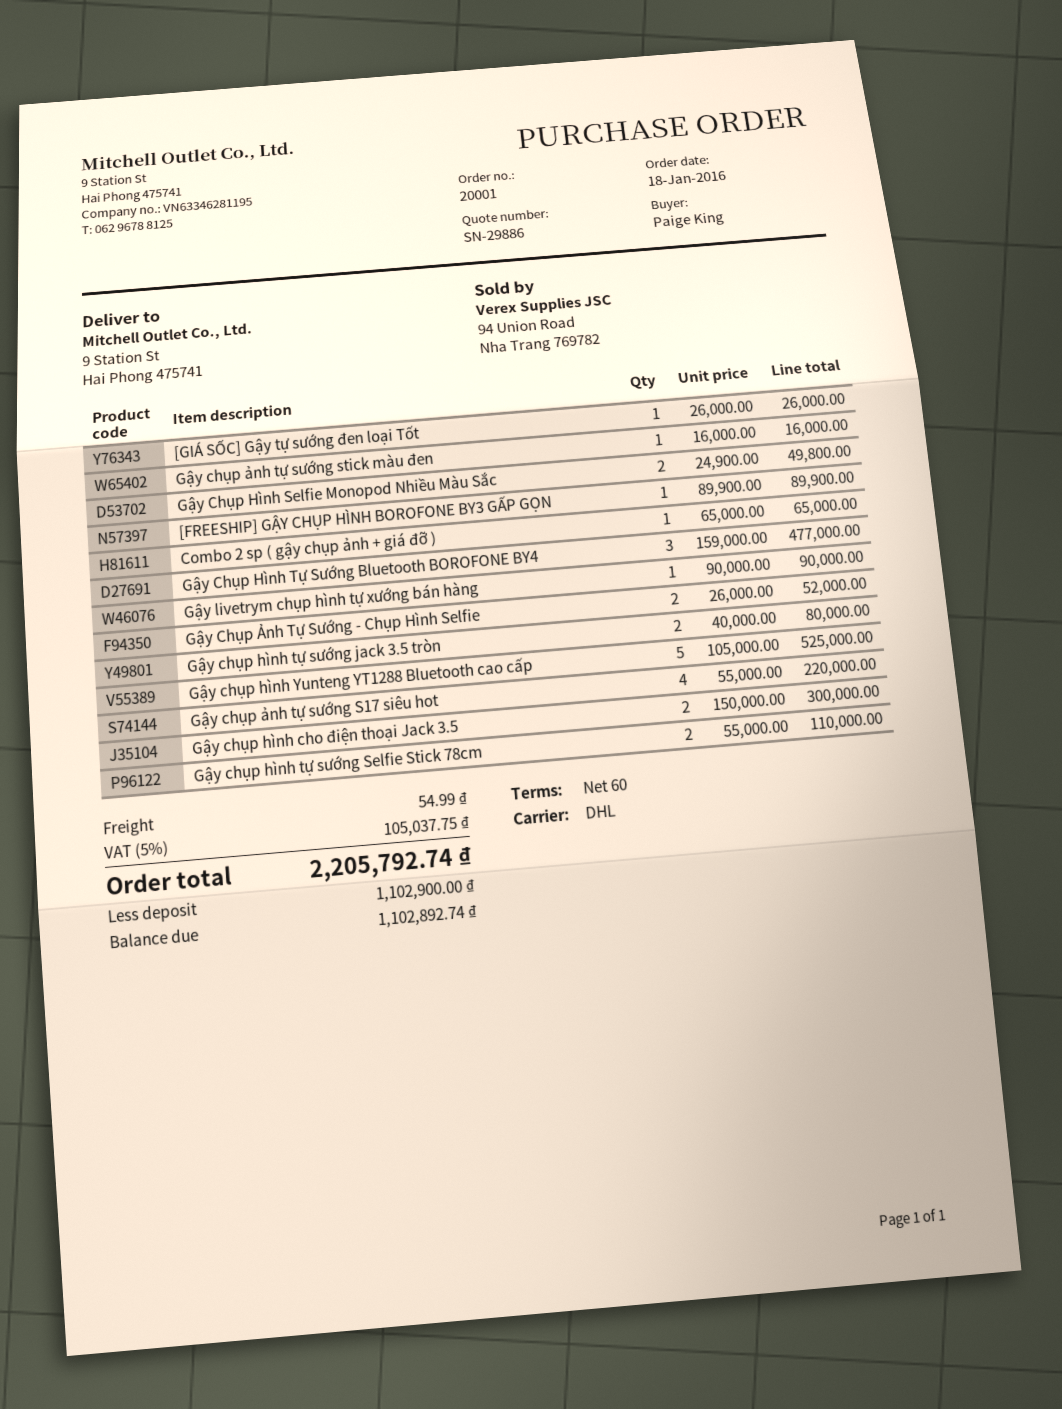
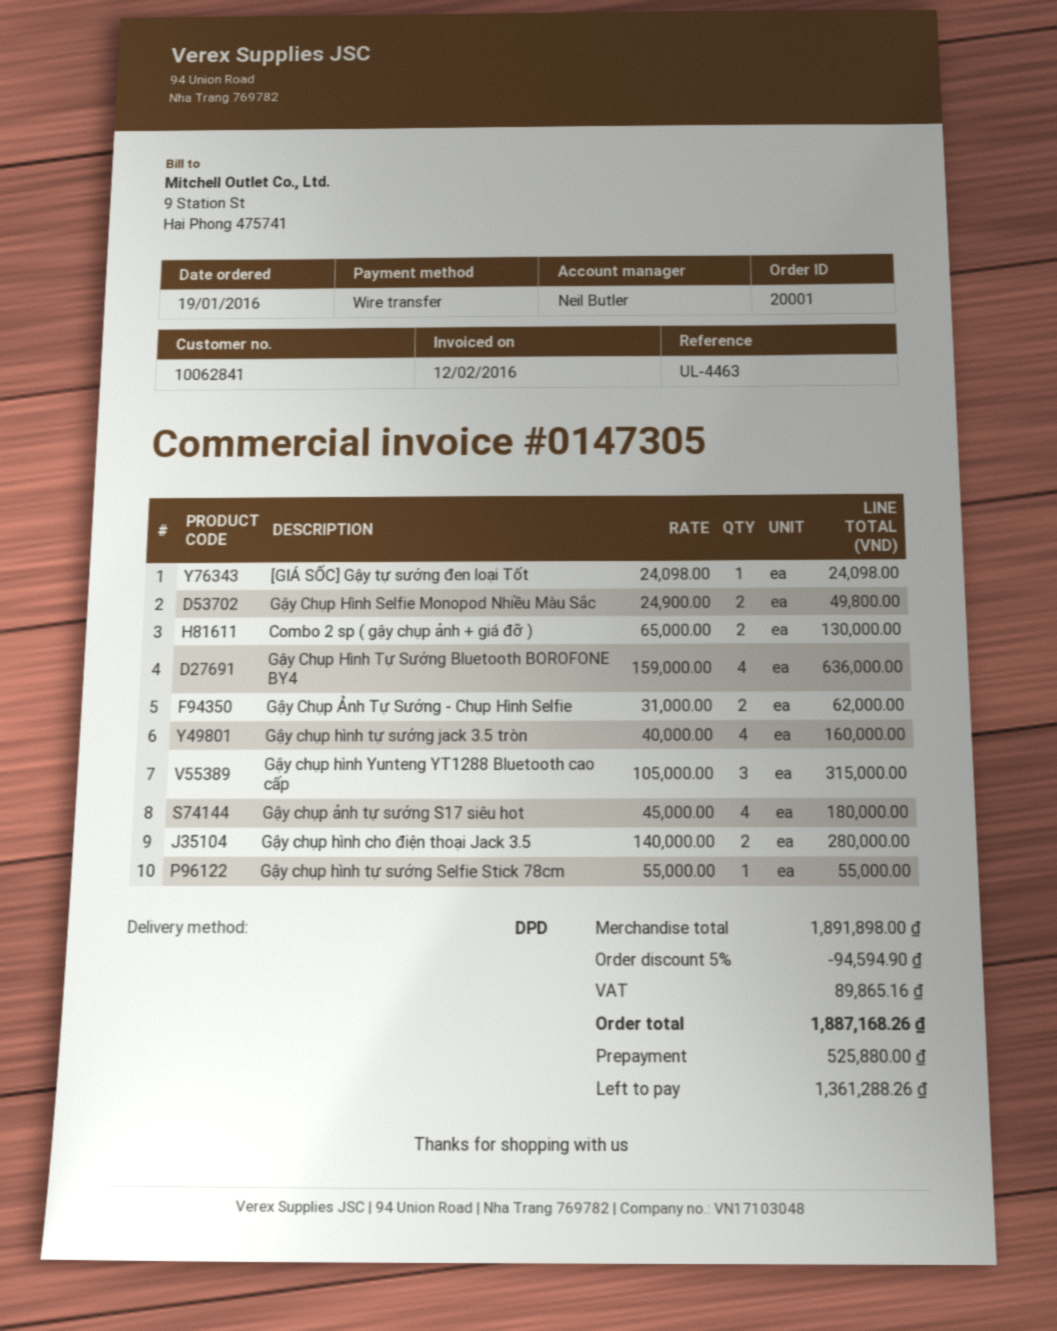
order date: 2016-01-18 -> 2016-01-19
shipping method: DHL -> DPD
[GIÁ SỐC] Gậy tự sướng đen loại Tốt: 1 x 26000.00 = 26000.00 -> 1 x 24098.00 = 24098.00
Gậy chụp ảnh tự sướng stick màu đen: 1 x 16000.00 = 16000.00 -> none
[FREESHIP] GẬY CHỤP HÌNH BOROFONE BY3 GẤP GỌN: 1 x 89900.00 = 89900.00 -> none
Combo 2 sp ( gậy chụp ảnh + giá đỡ ): 1 x 65000.00 = 65000.00 -> 2 x 65000.00 = 130000.00
Gậy Chụp Hình Tự Sướng Bluetooth BOROFONE BY4: 3 x 159000.00 = 477000.00 -> 4 x 159000.00 = 636000.00
Gậy livetrym chụp hình tự xướng bán hàng: 1 x 90000.00 = 90000.00 -> none
Gậy Chụp Ảnh Tự Sướng - Chụp Hình Selfie: 2 x 26000.00 = 52000.00 -> 2 x 31000.00 = 62000.00
Gậy chụp hình tự sướng jack 3.5 tròn: 2 x 40000.00 = 80000.00 -> 4 x 40000.00 = 160000.00
Gậy chụp hình Yunteng YT1288 Bluetooth cao cấp: 5 x 105000.00 = 525000.00 -> 3 x 105000.00 = 315000.00
Gậy chụp ảnh tự sướng S17 siêu hot: 4 x 55000.00 = 220000.00 -> 4 x 45000.00 = 180000.00
Gậy chụp hình cho điện thoại Jack 3.5: 2 x 150000.00 = 300000.00 -> 2 x 140000.00 = 280000.00
Gậy chụp hình tự sướng Selfie Stick 78cm: 2 x 55000.00 = 110000.00 -> 1 x 55000.00 = 55000.00
discount: none -> 5% = 94594.90
shipping: 54.99 -> none
tax: 105037.75 -> 89865.16
total: 2205792.74 -> 1887168.26
deposit: 1102900.00 -> 525880.00
balance: 1102892.74 -> 1361288.26

